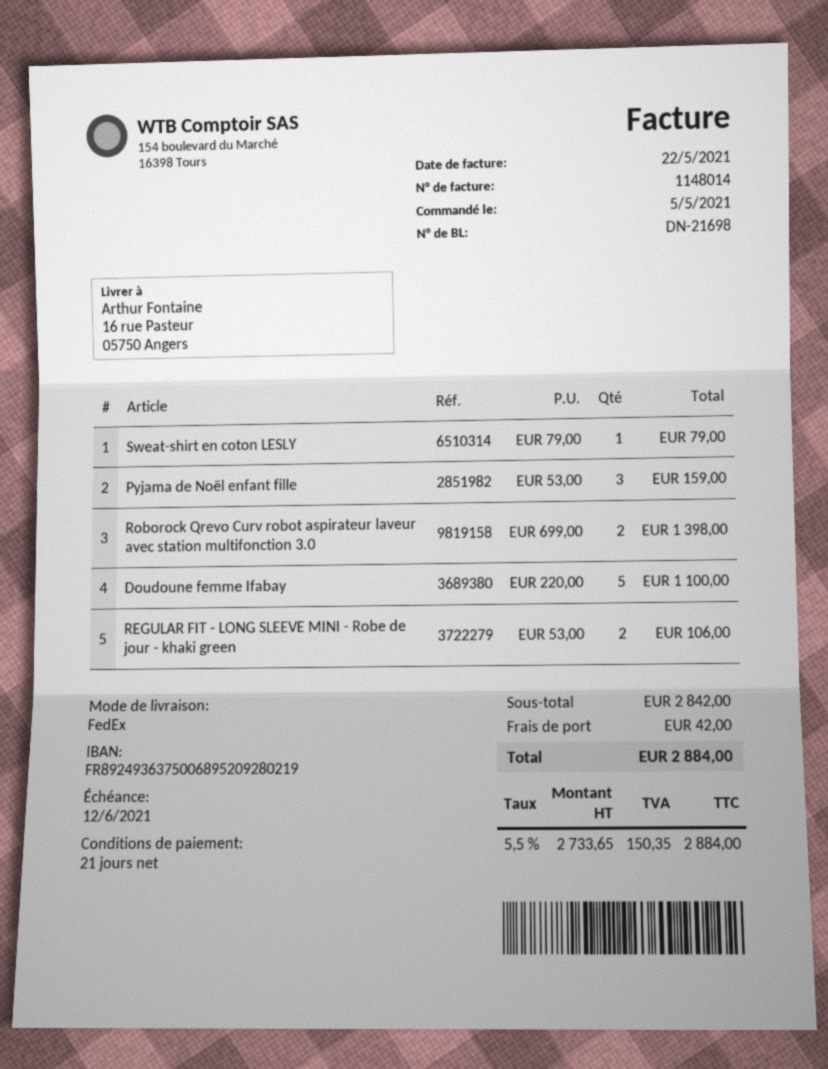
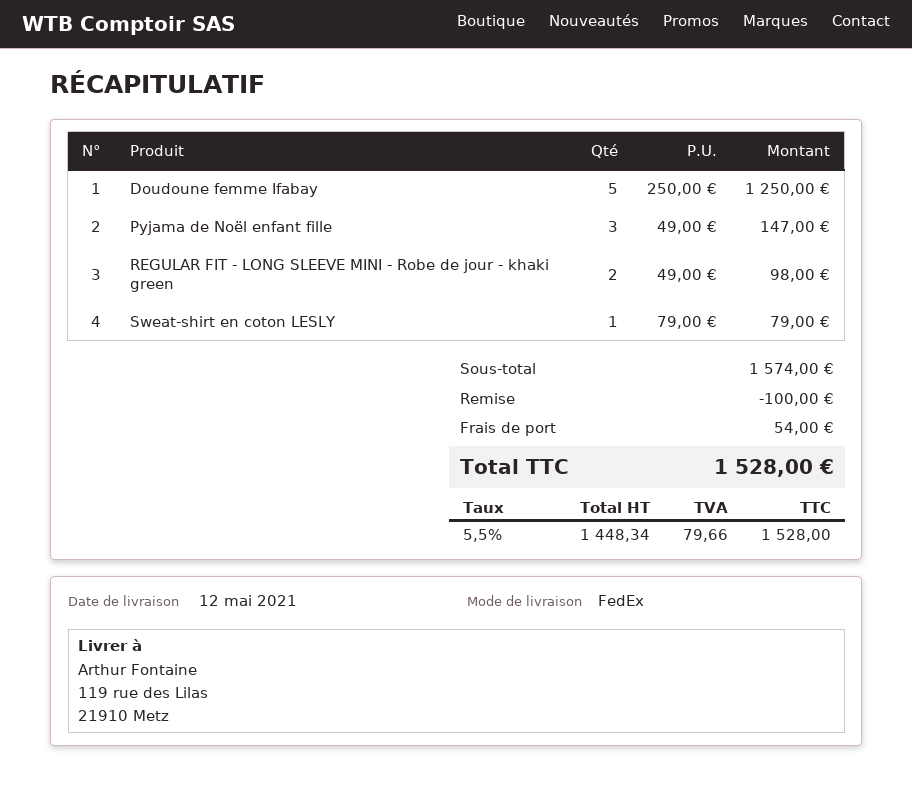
ship to: 16 rue Pasteur, 05750 Angers -> 119 rue des Lilas, 21910 Metz
Pyjama de Noël enfant fille: 3 x 53.00 = 159.00 -> 3 x 49.00 = 147.00
Roborock Qrevo Curv robot aspirateur laveur avec station multifonction 3.0: 2 x 699.00 = 1398.00 -> none
Doudoune femme Ifabay: 5 x 220.00 = 1100.00 -> 5 x 250.00 = 1250.00
REGULAR FIT - LONG SLEEVE MINI - Robe de jour - khaki green: 2 x 53.00 = 106.00 -> 2 x 49.00 = 98.00
subtotal: 2842.00 -> 1574.00
discount: none -> 100.00
shipping: 42.00 -> 54.00
net: 2733.65 -> 1448.34
tax: 5.5% = 150.35 -> 5.5% = 79.66
total: 2884.00 -> 1528.00

